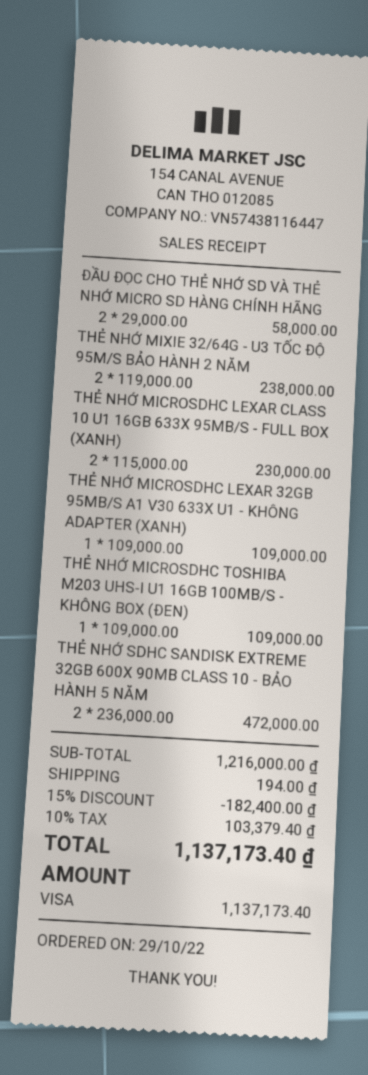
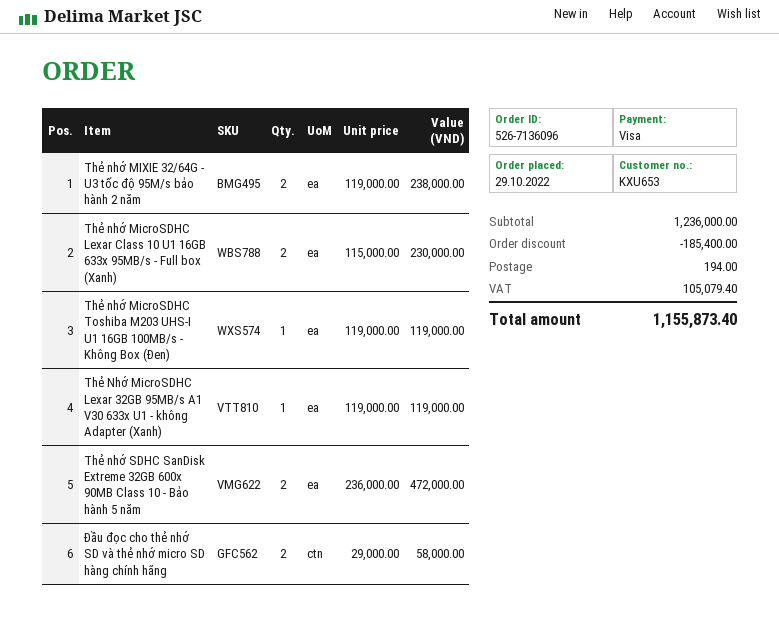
THẺ NHỚ MICROSDHC LEXAR 32GB 95MB/S A1 V30 633X U1 - KHÔNG ADAPTER (XANH): 1 x 109000.00 = 109000.00 -> 1 x 119000.00 = 119000.00
THẺ NHỚ MICROSDHC TOSHIBA M203 UHS-I U1 16GB 100MB/S - KHÔNG BOX (ĐEN): 1 x 109000.00 = 109000.00 -> 1 x 119000.00 = 119000.00
subtotal: 1216000.00 -> 1236000.00
discount: 182400.00 -> 185400.00
tax: 103379.40 -> 105079.40
total: 1137173.40 -> 1155873.40

